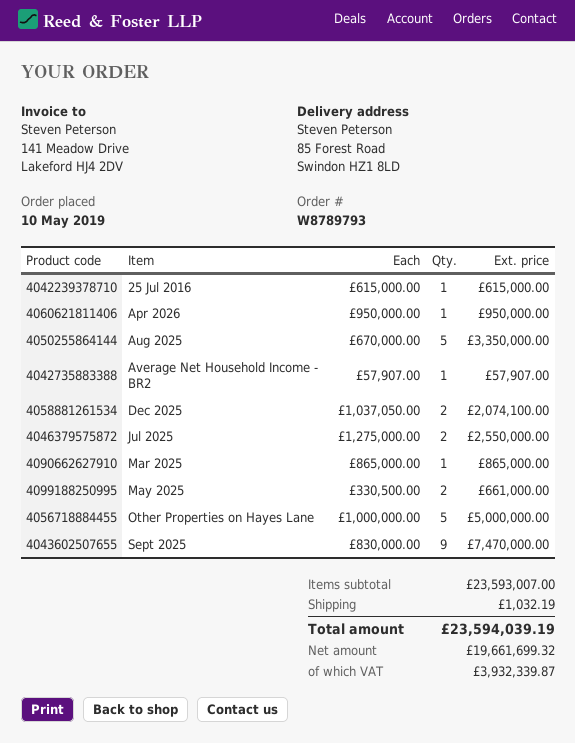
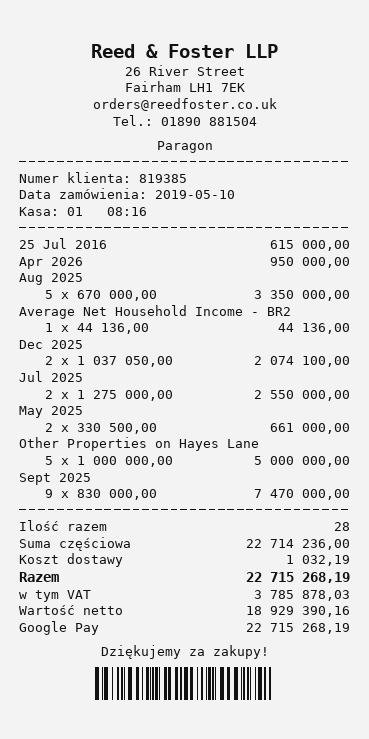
Average Net Household Income - BR2: 1 x 57907.00 = 57907.00 -> 1 x 44136.00 = 44136.00
Mar 2025: 1 x 865000.00 = 865000.00 -> none
subtotal: 23593007.00 -> 22714236.00
net: 19661699.32 -> 18929390.16
tax: 3932339.87 -> 3785878.03
total: 23594039.19 -> 22715268.19

